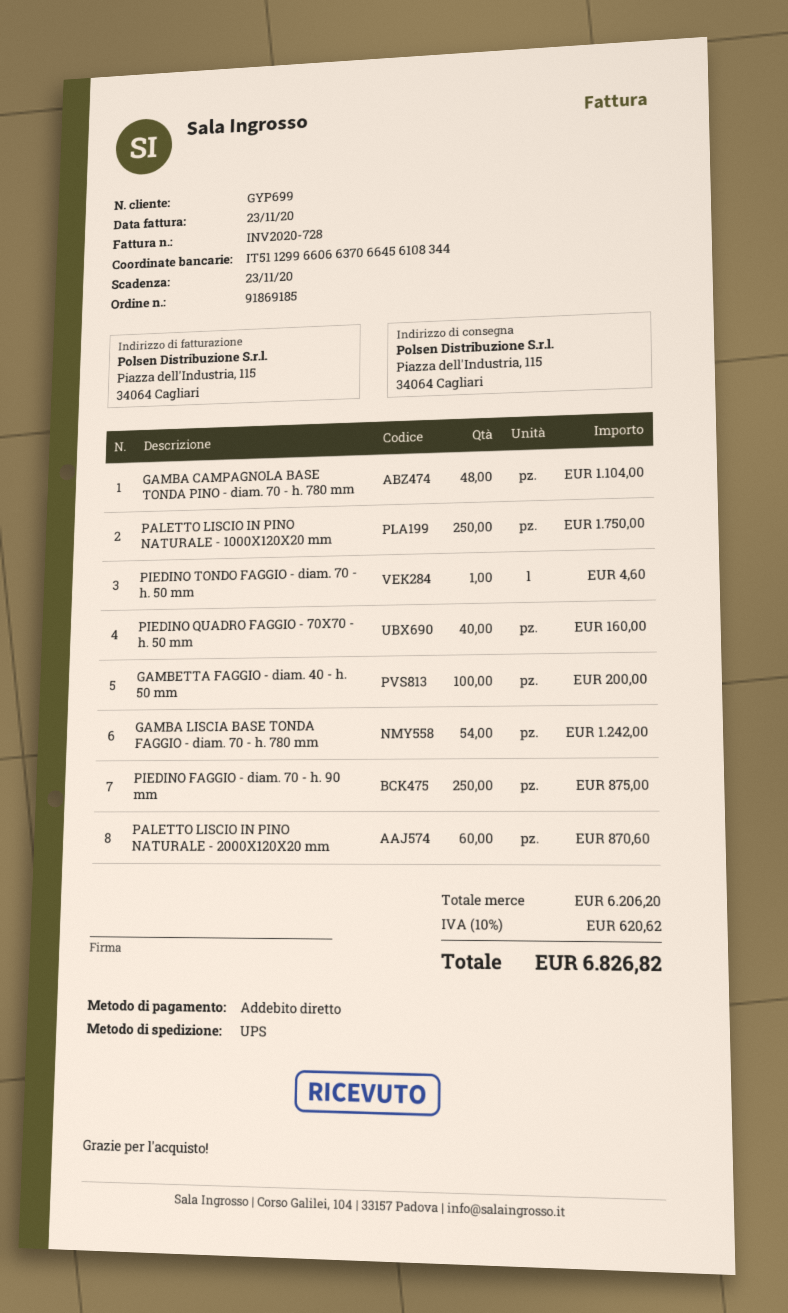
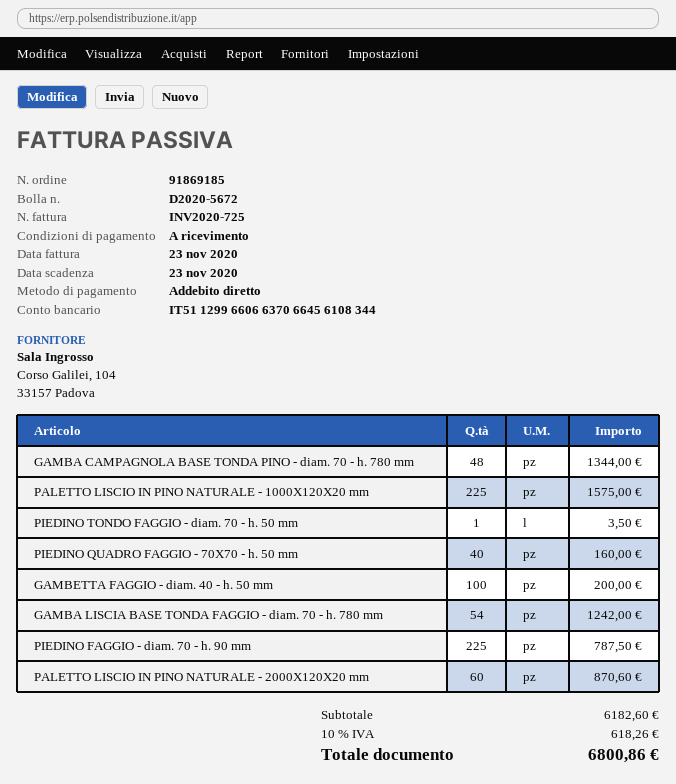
invoice number: INV2020-728 -> INV2020-725
GAMBA CAMPAGNOLA BASE TONDA PINO - diam. 70 - h. 780 mm: 48 for 1104.00 -> 48 for 1344.00
PALETTO LISCIO IN PINO NATURALE - 1000X120X20 mm: 250 for 1750.00 -> 225 for 1575.00
PIEDINO TONDO FAGGIO - diam. 70 - h. 50 mm: 1 for 4.60 -> 1 for 3.50
PIEDINO FAGGIO - diam. 70 - h. 90 mm: 250 for 875.00 -> 225 for 787.50
subtotal: 6206.20 -> 6182.60
tax: 10% = 620.62 -> 10% = 618.26
total: 6826.82 -> 6800.86

